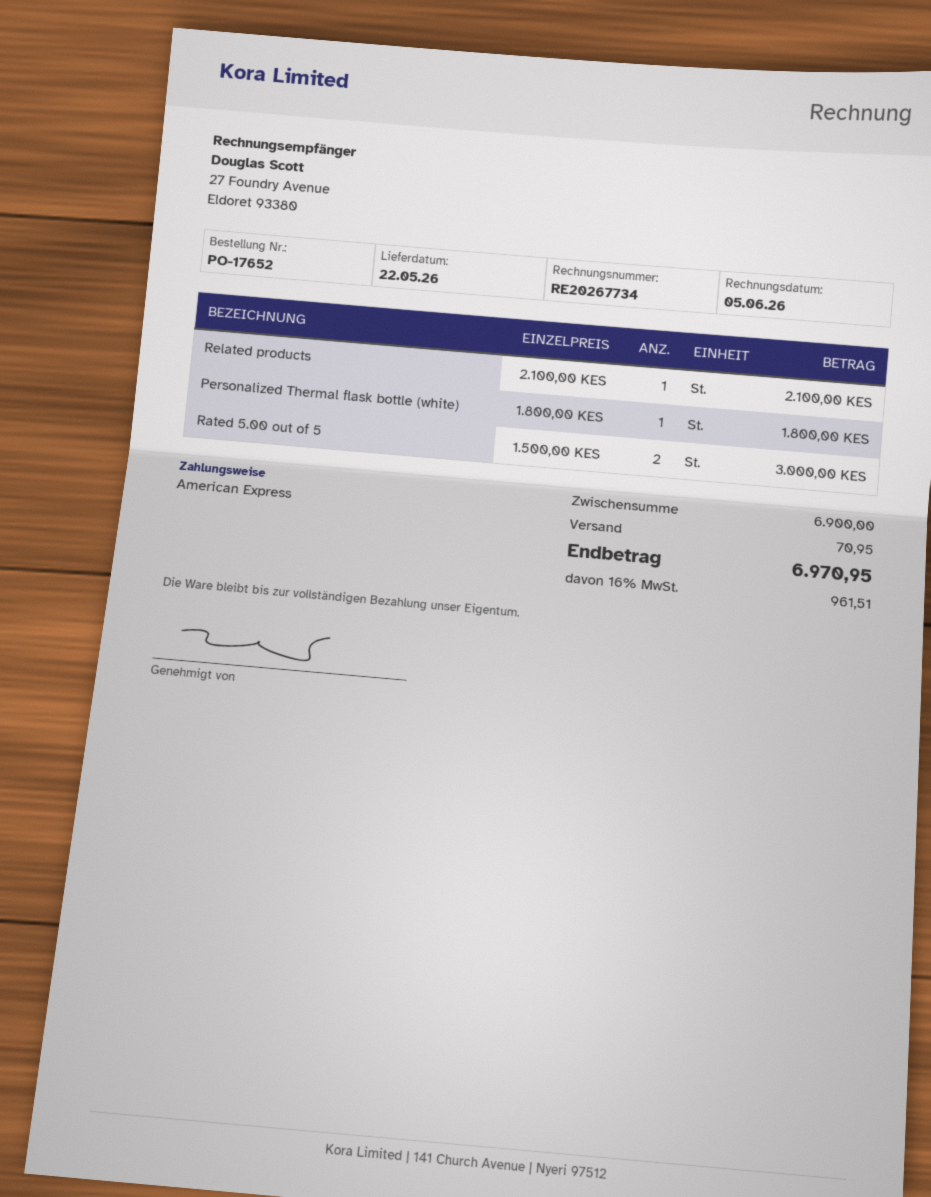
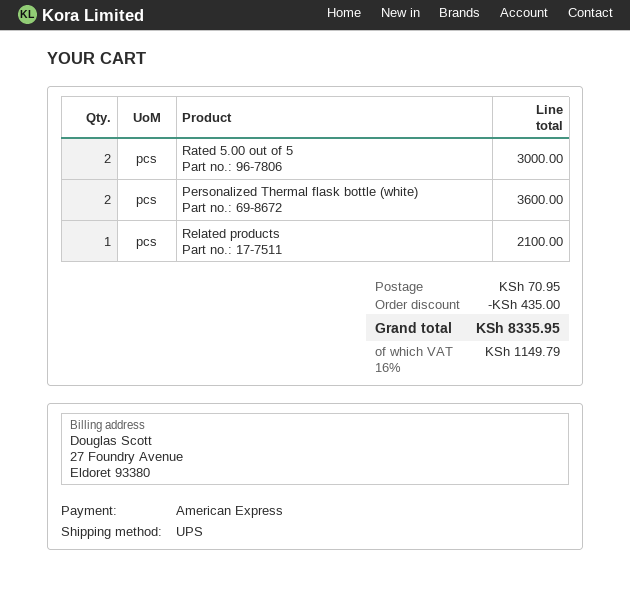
Personalized Thermal flask bottle (white): 1 for 1800.00 -> 2 for 3600.00
discount: none -> 435.00
tax: 16% = 961.51 -> 16% = 1149.79
total: 6970.95 -> 8335.95

